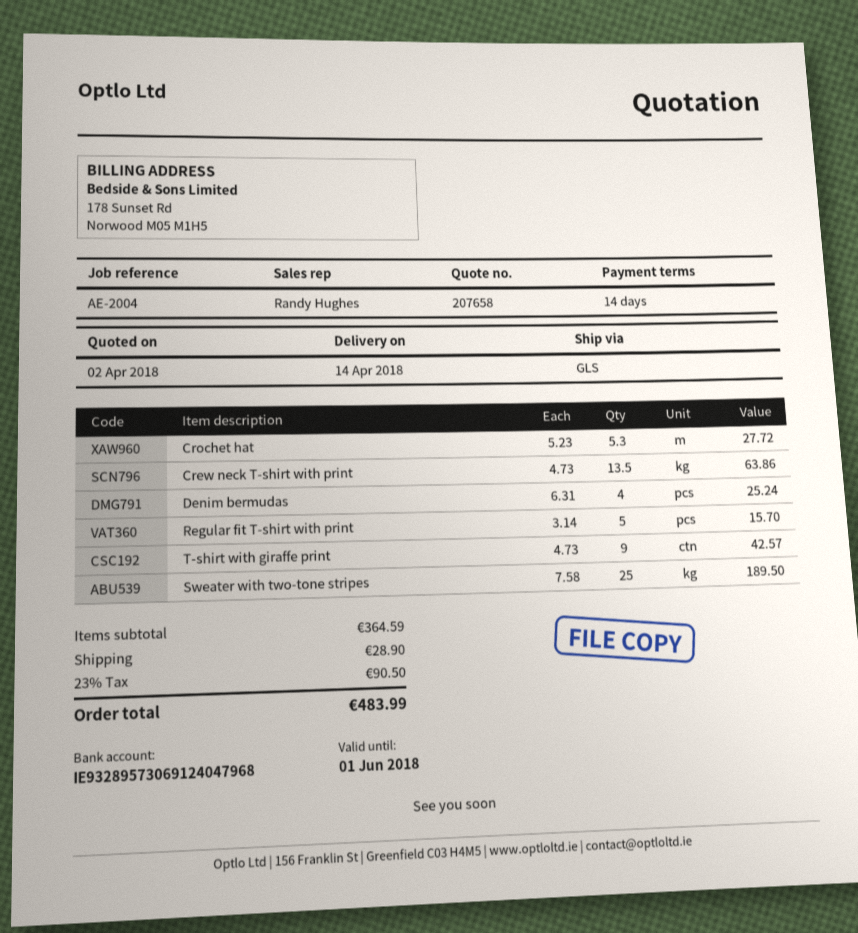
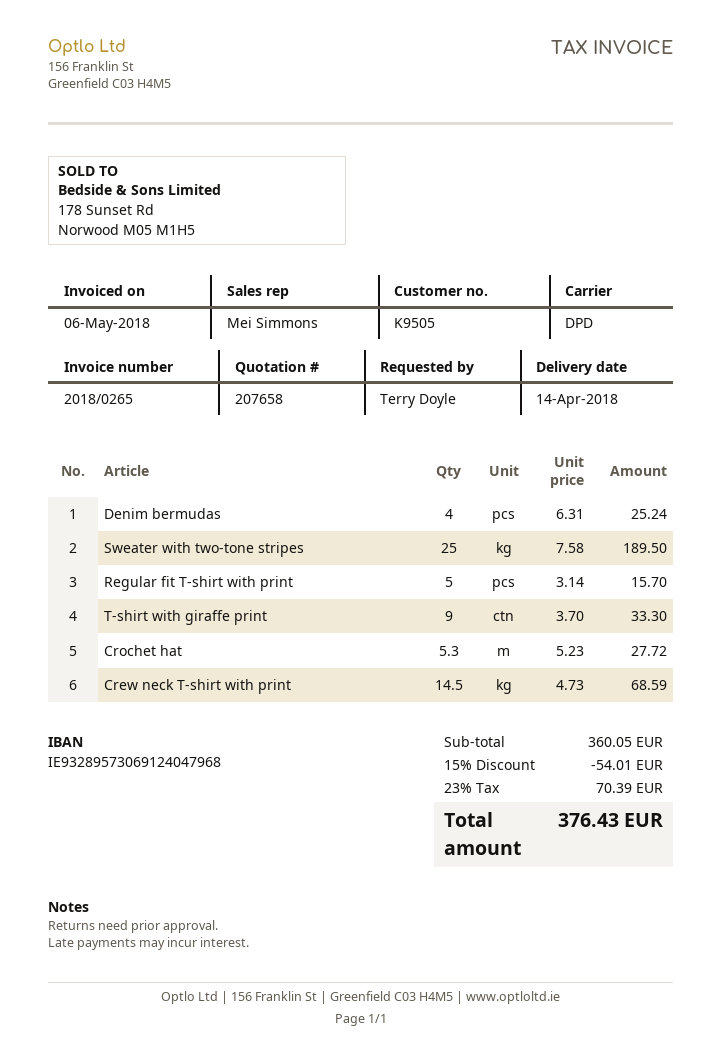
sales rep: Randy Hughes -> Mei Simmons
shipping method: GLS -> DPD
Crew neck T-shirt with print: 13.5 x 4.73 = 63.86 -> 14.5 x 4.73 = 68.59
T-shirt with giraffe print: 9 x 4.73 = 42.57 -> 9 x 3.70 = 33.30
subtotal: 364.59 -> 360.05
discount: none -> 15% = 54.01
shipping: 28.90 -> none
tax: 23% = 90.50 -> 23% = 70.39
total: 483.99 -> 376.43

